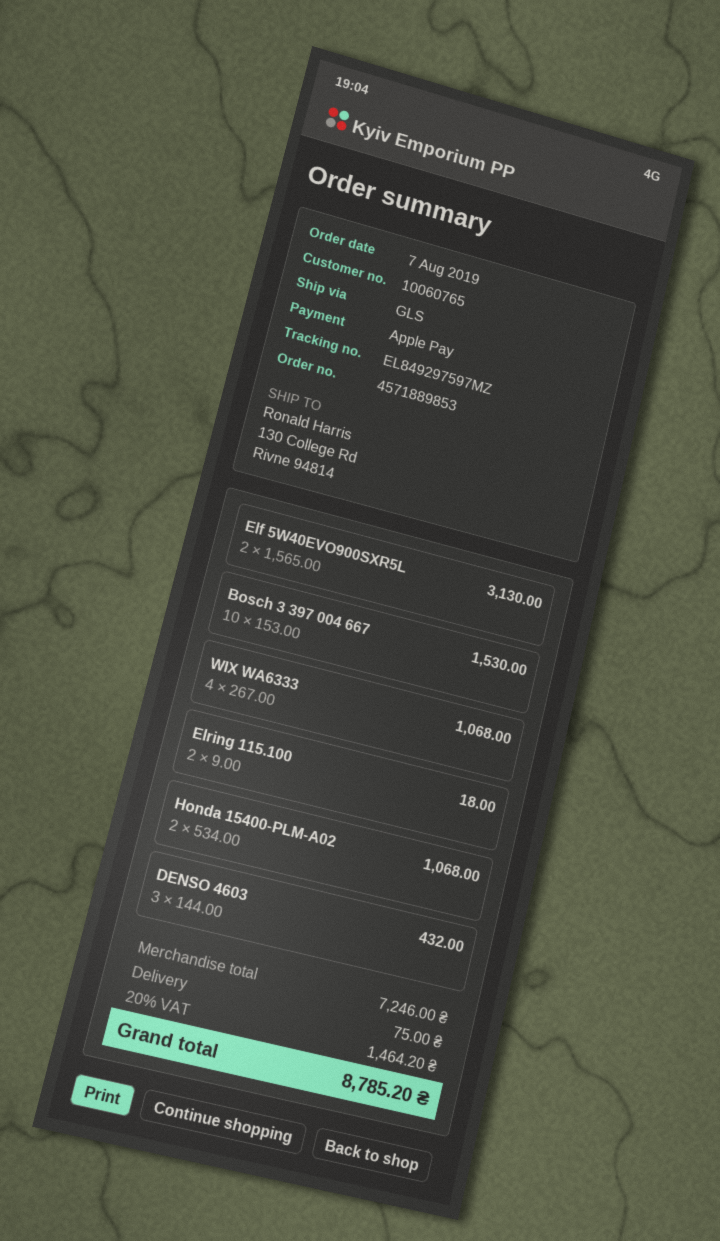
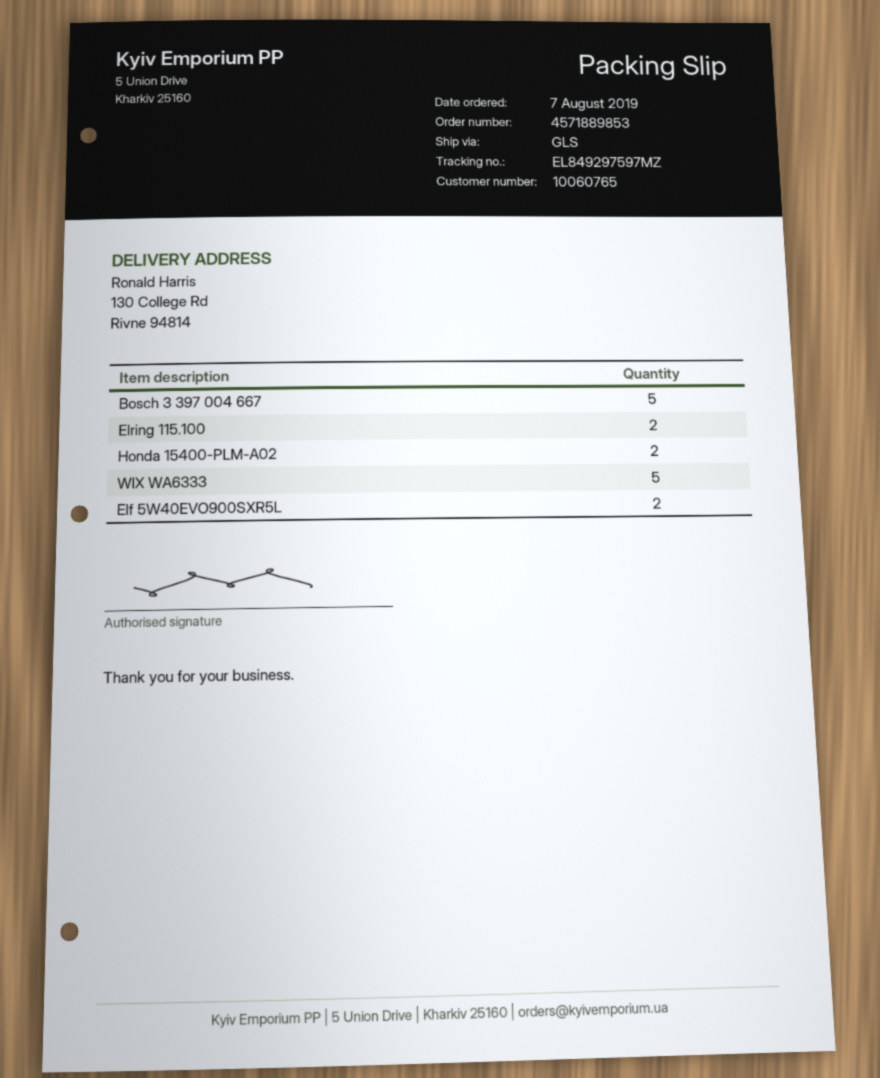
Bosch 3 397 004 667: 10 -> 5
WIX WA6333: 4 -> 5
DENSO 4603: 3 -> none

